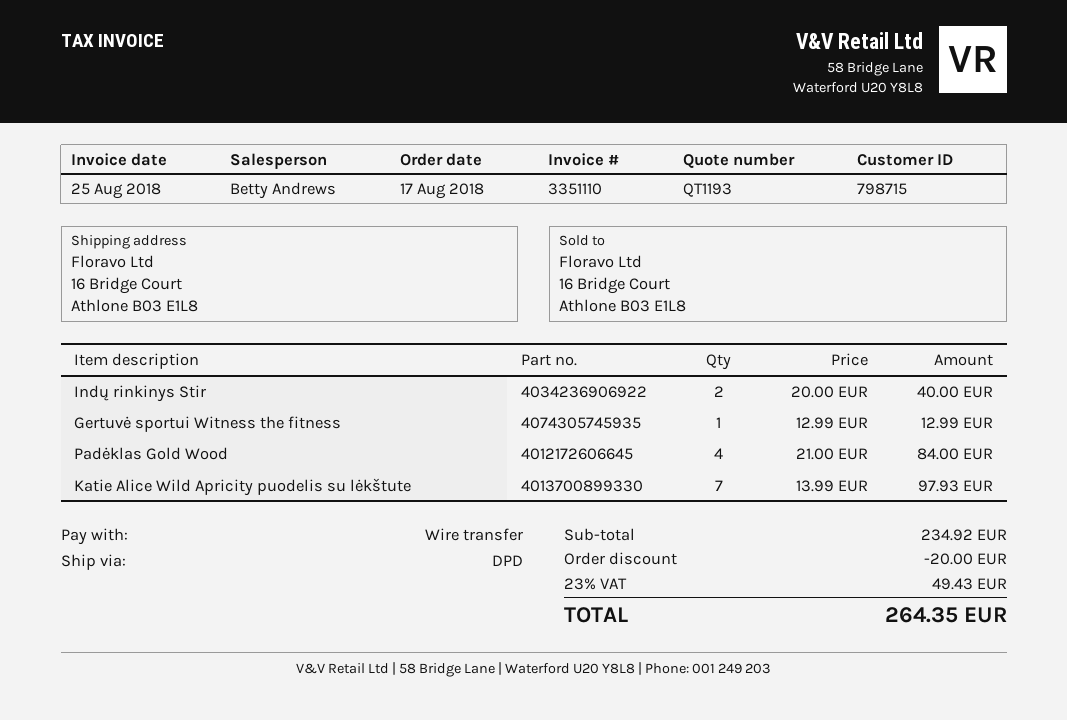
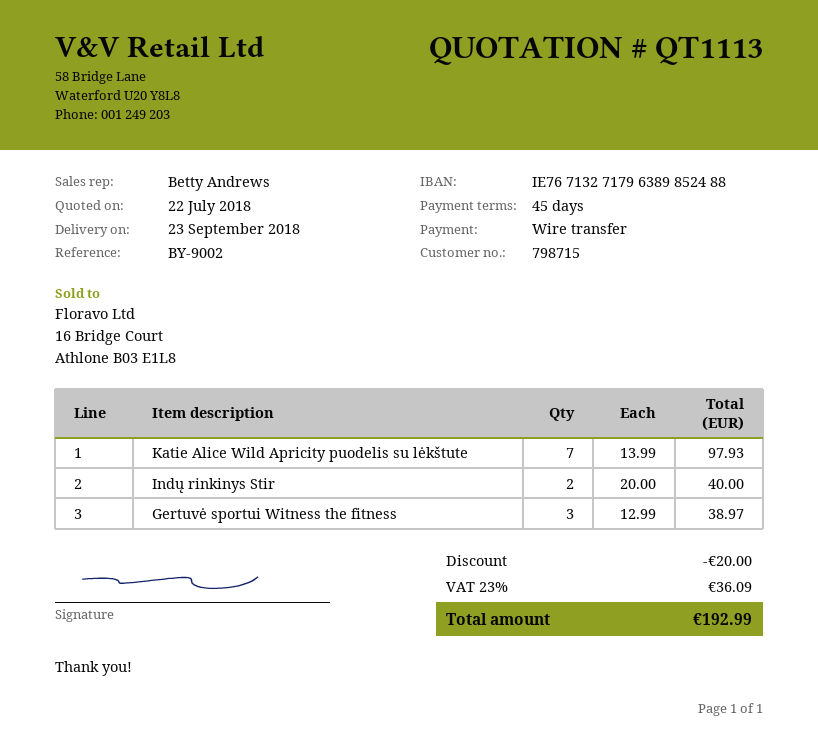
quote number: QT1193 -> QT1113
Gertuvė sportui Witness the fitness: 1 x 12.99 = 12.99 -> 3 x 12.99 = 38.97
Padėklas Gold Wood: 4 x 21.00 = 84.00 -> none
tax: 23% = 49.43 -> 23% = 36.09
total: 264.35 -> 192.99

